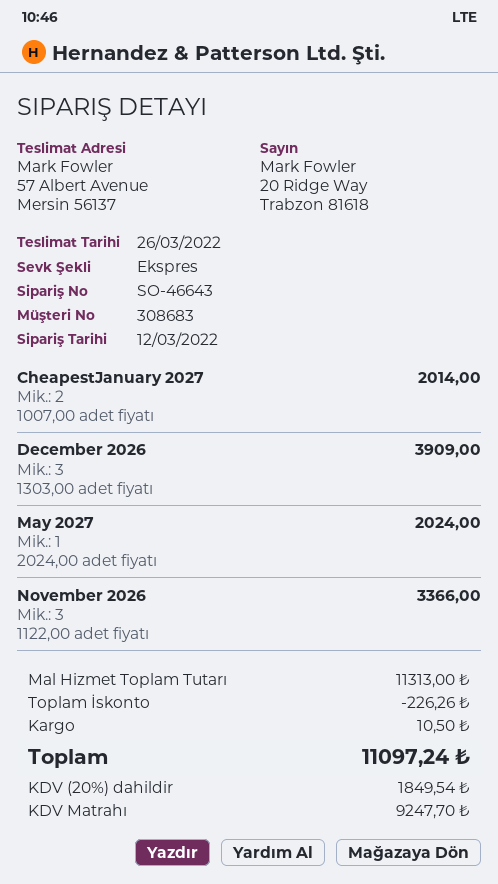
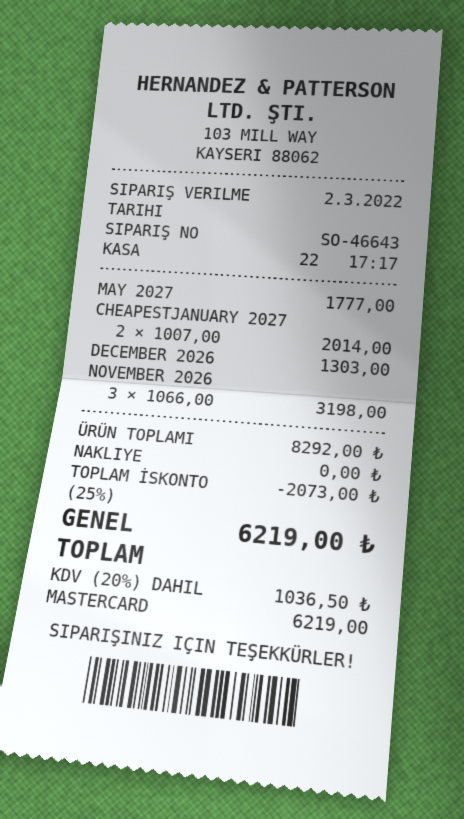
order date: 2022-03-12 -> 2022-03-02
December 2026: 3 x 1303.00 = 3909.00 -> 1 x 1303.00 = 1303.00
May 2027: 1 x 2024.00 = 2024.00 -> 1 x 1777.00 = 1777.00
November 2026: 3 x 1122.00 = 3366.00 -> 3 x 1066.00 = 3198.00
subtotal: 11313.00 -> 8292.00
discount: 226.26 -> 2073.00
shipping: 10.50 -> 0.00
tax: 20% = 1849.54 -> 20% = 1036.50
total: 11097.24 -> 6219.00

